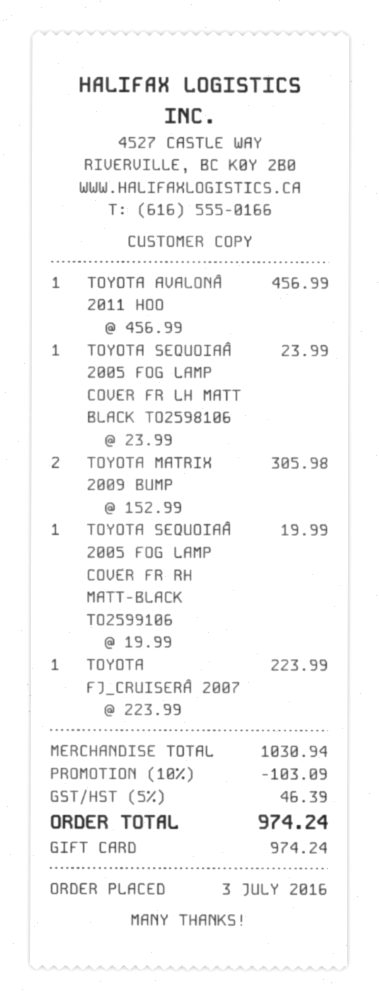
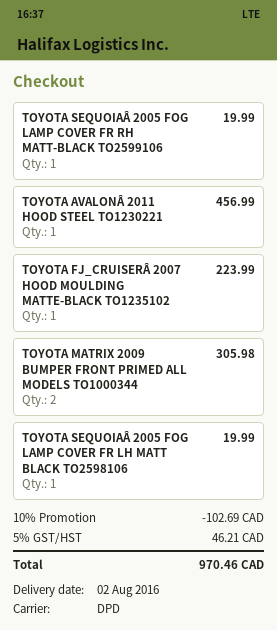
TOYOTA SEQUOIAÂ 2005 FOG LAMP COVER FR LH MATT BLACK TO2598106: 1 for 23.99 -> 1 for 19.99
discount: 10% = 103.09 -> 10% = 102.69
tax: 5% = 46.39 -> 5% = 46.21
total: 974.24 -> 970.46

